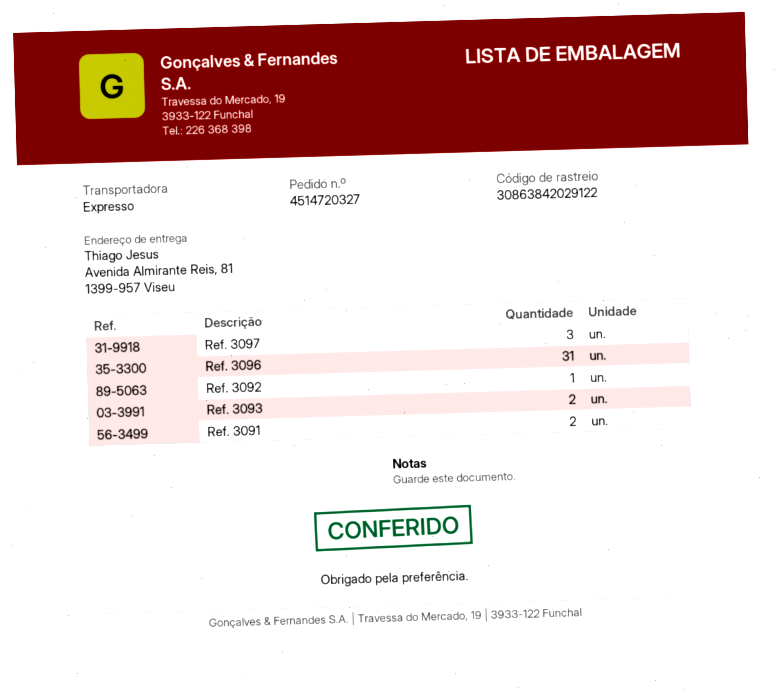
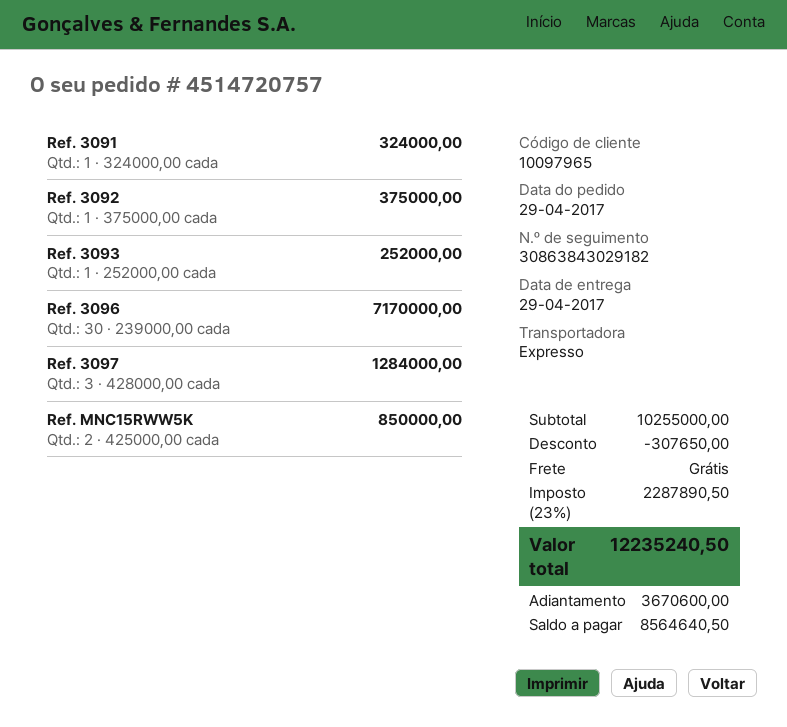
order number: 4514720327 -> 4514720757
tracking number: 30863842029122 -> 30863843029182
Ref. 3096: 31 -> 30
Ref. 3093: 2 -> 1
Ref. 3091: 2 -> 1
Ref. MNC15RWW5K: none -> 2

